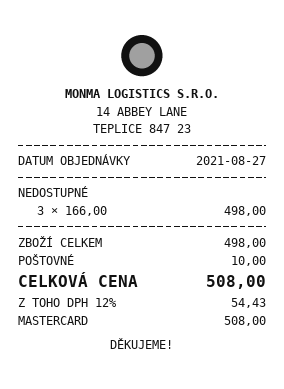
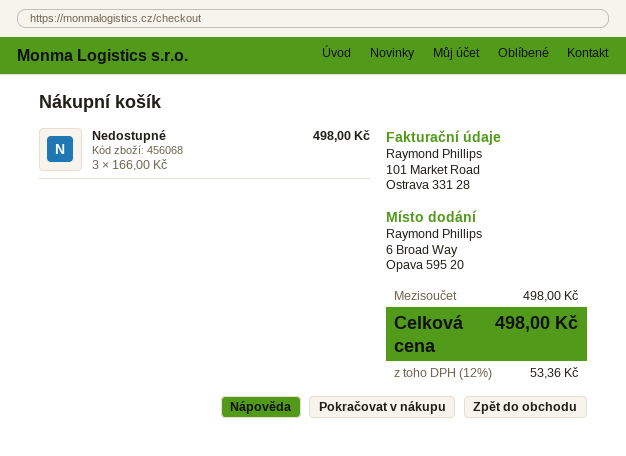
shipping: 10.00 -> none
tax: 12% = 54.43 -> 12% = 53.36
total: 508.00 -> 498.00

